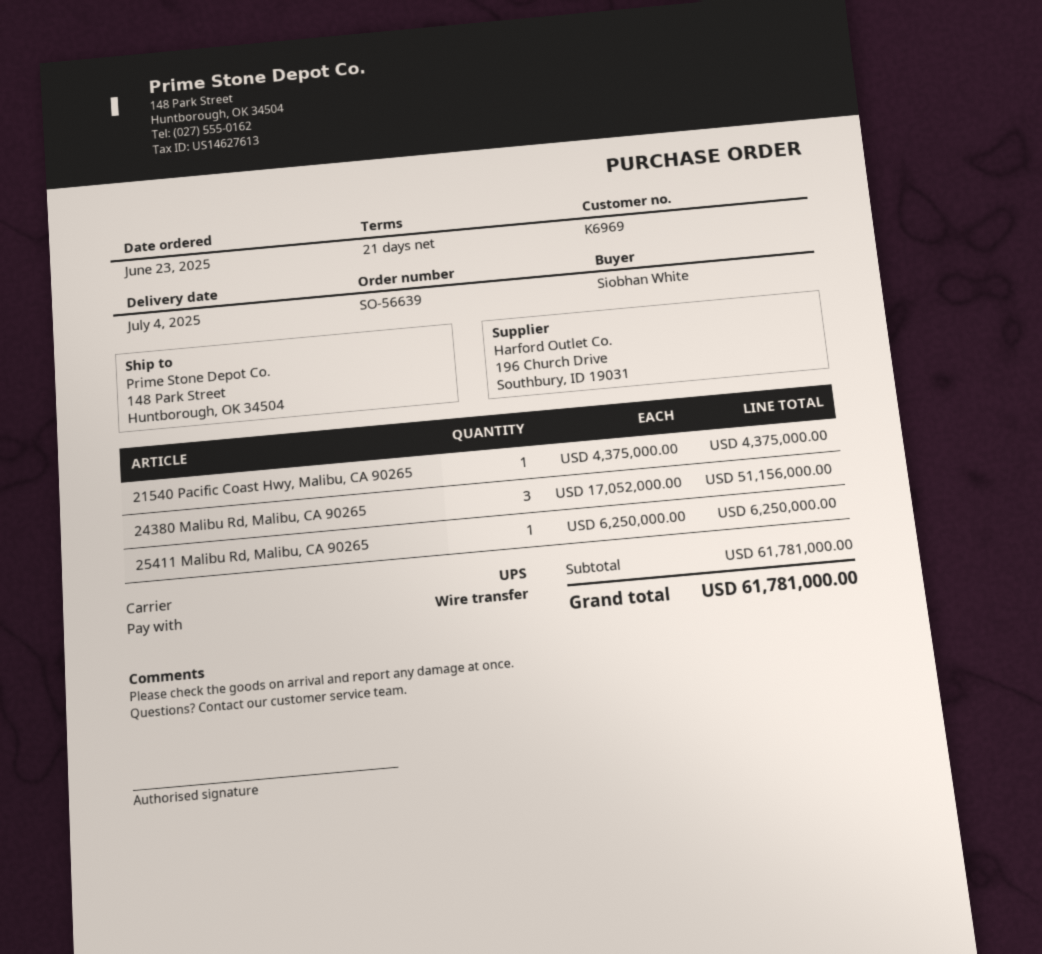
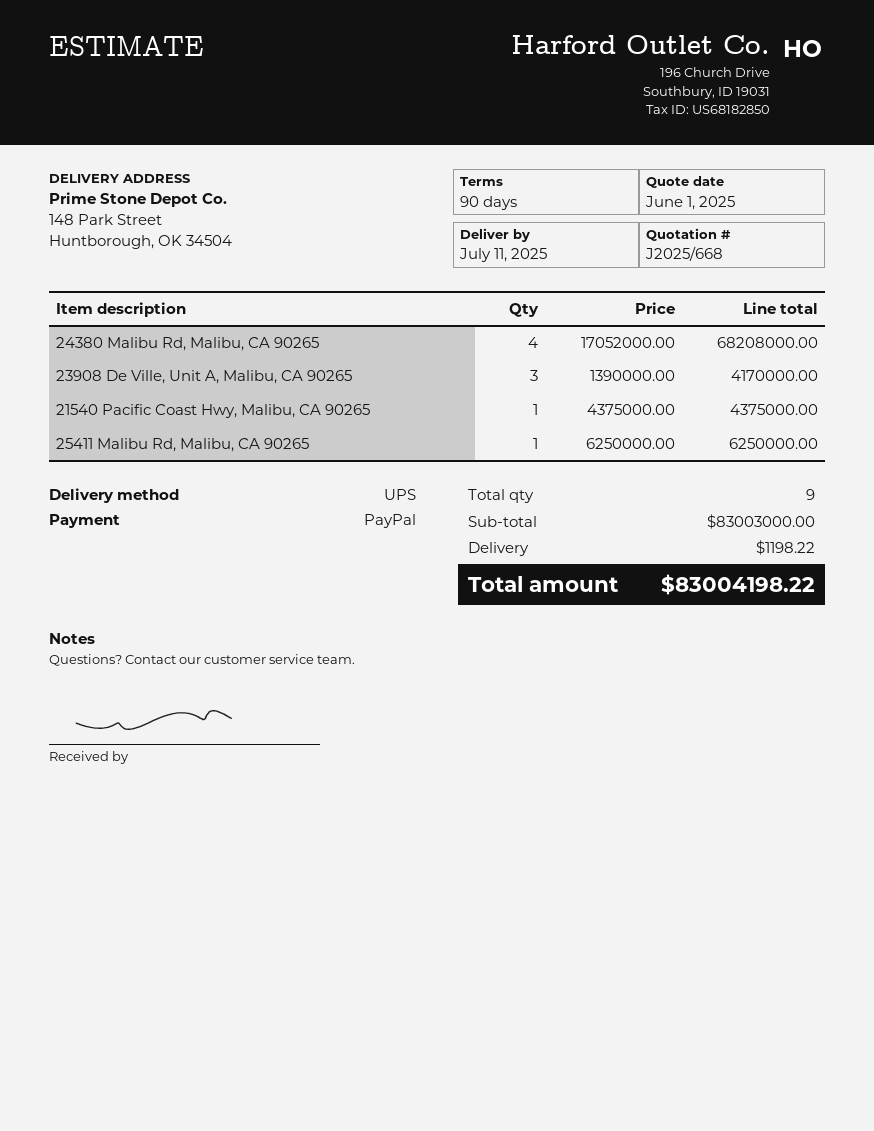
delivery date: 2025-07-04 -> 2025-07-11
payment terms: 21 days -> 90 days
payment method: bank transfer -> PayPal
24380 Malibu Rd, Malibu, CA 90265: 3 x 17052000.00 = 51156000.00 -> 4 x 17052000.00 = 68208000.00
23908 De Ville, Unit A, Malibu, CA 90265: none -> 3 x 1390000.00 = 4170000.00
subtotal: 61781000.00 -> 83003000.00
shipping: none -> 1198.22
total: 61781000.00 -> 83004198.22

